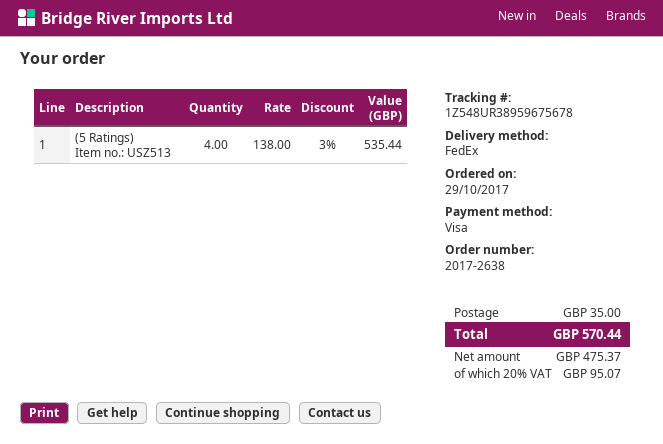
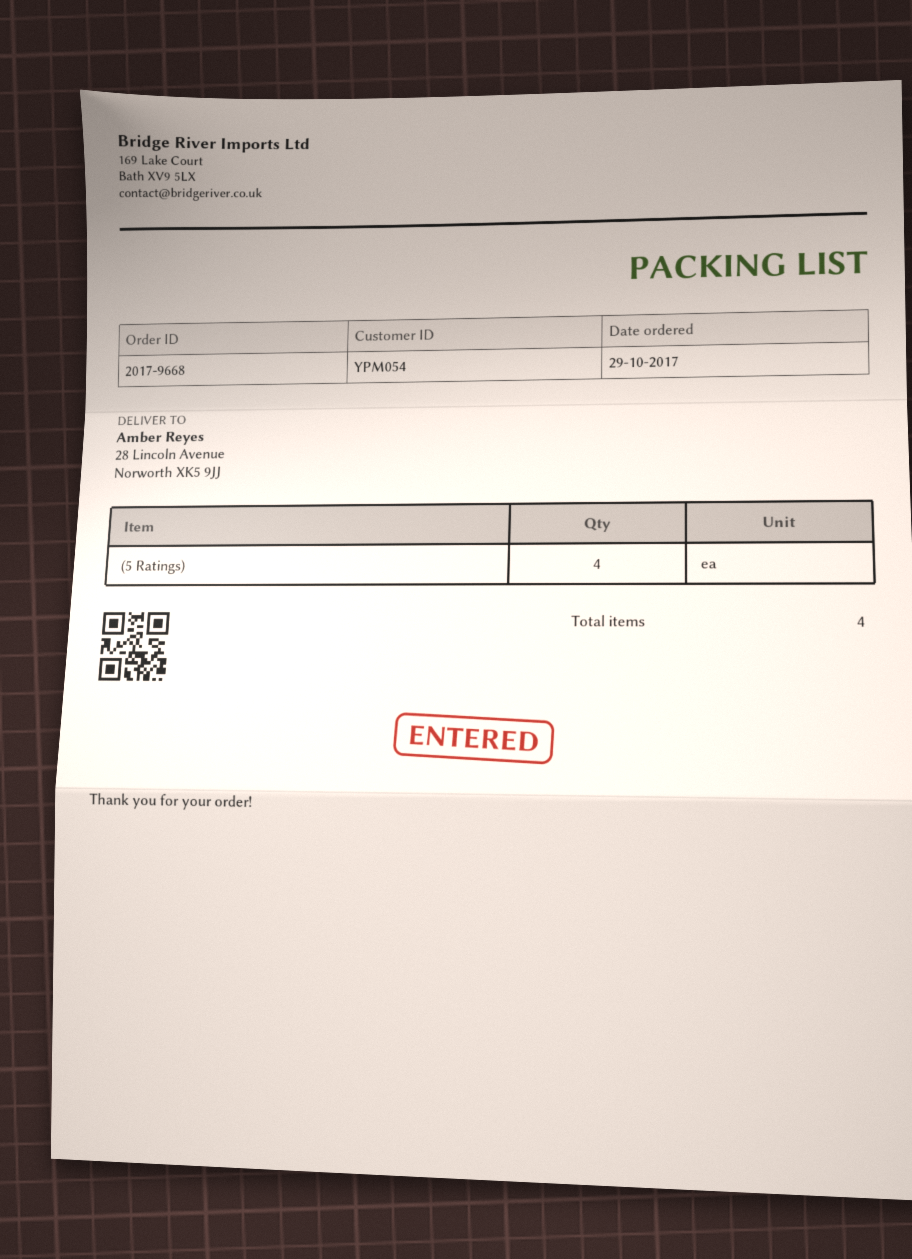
order number: 2017-2638 -> 2017-9668

